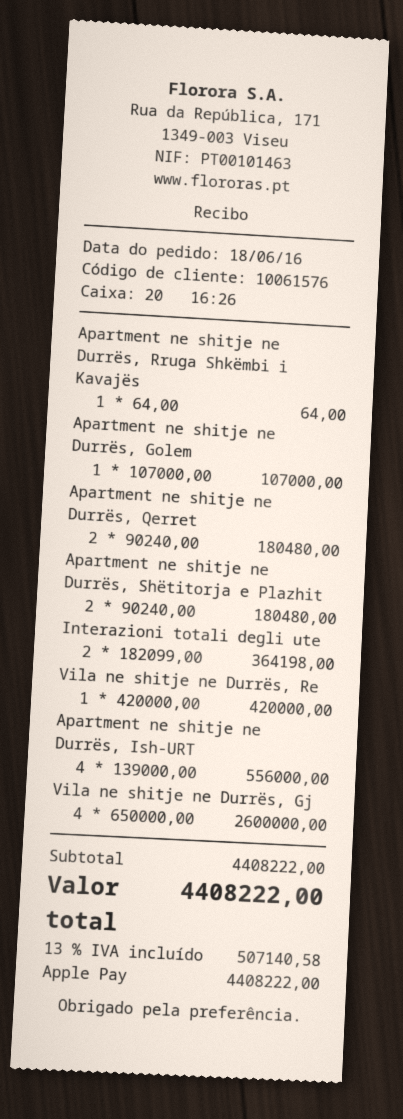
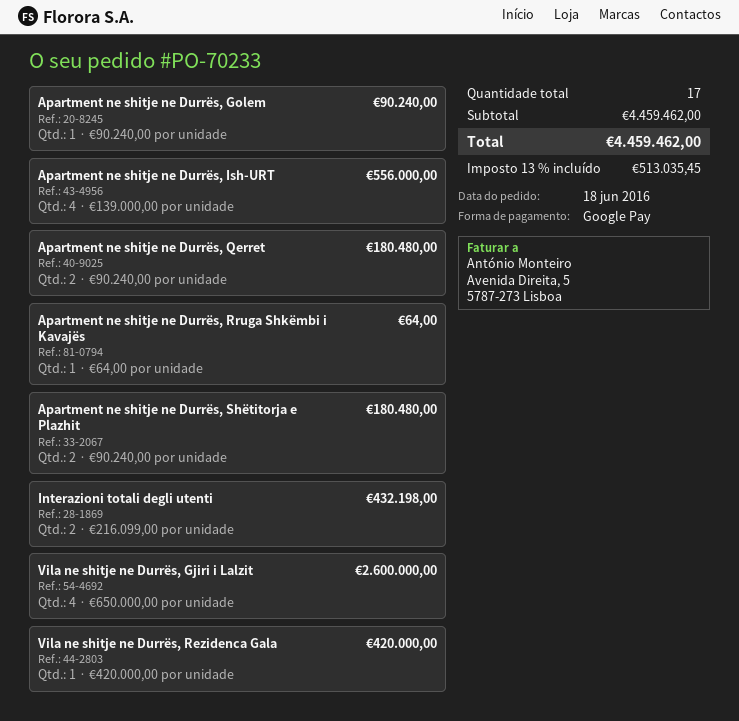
payment method: Apple Pay -> Google Pay
Apartment ne shitje ne Durrës, Golem: 1 x 107000.00 = 107000.00 -> 1 x 90240.00 = 90240.00
Interazioni totali degli ute: 2 x 182099.00 = 364198.00 -> 2 x 216099.00 = 432198.00
subtotal: 4408222.00 -> 4459462.00
tax: 13% = 507140.58 -> 13% = 513035.45
total: 4408222.00 -> 4459462.00

